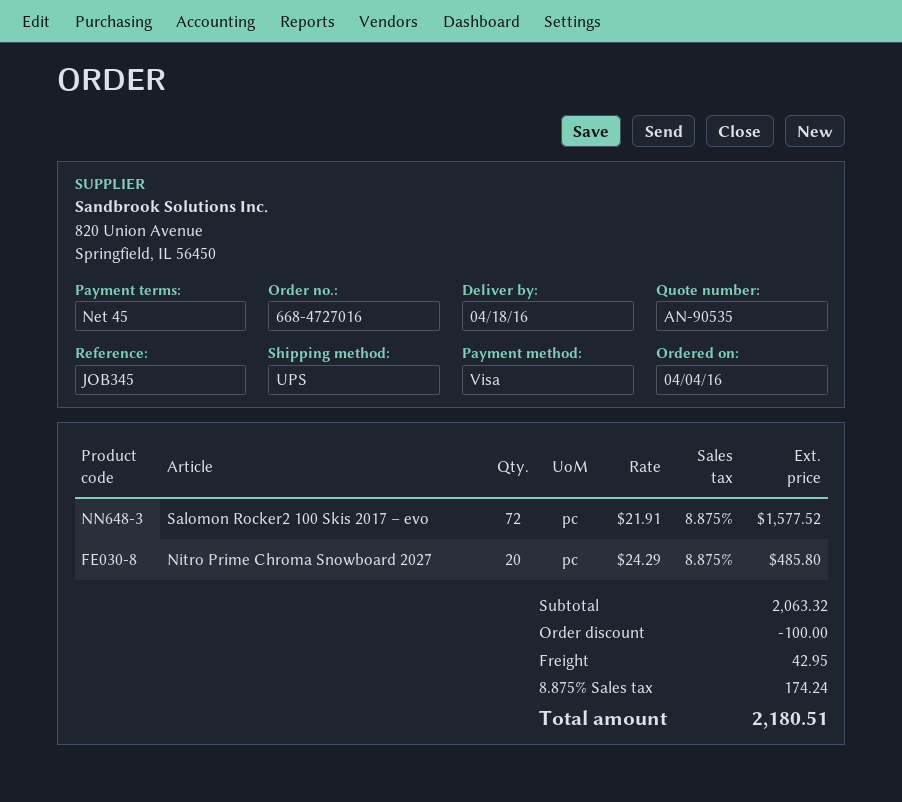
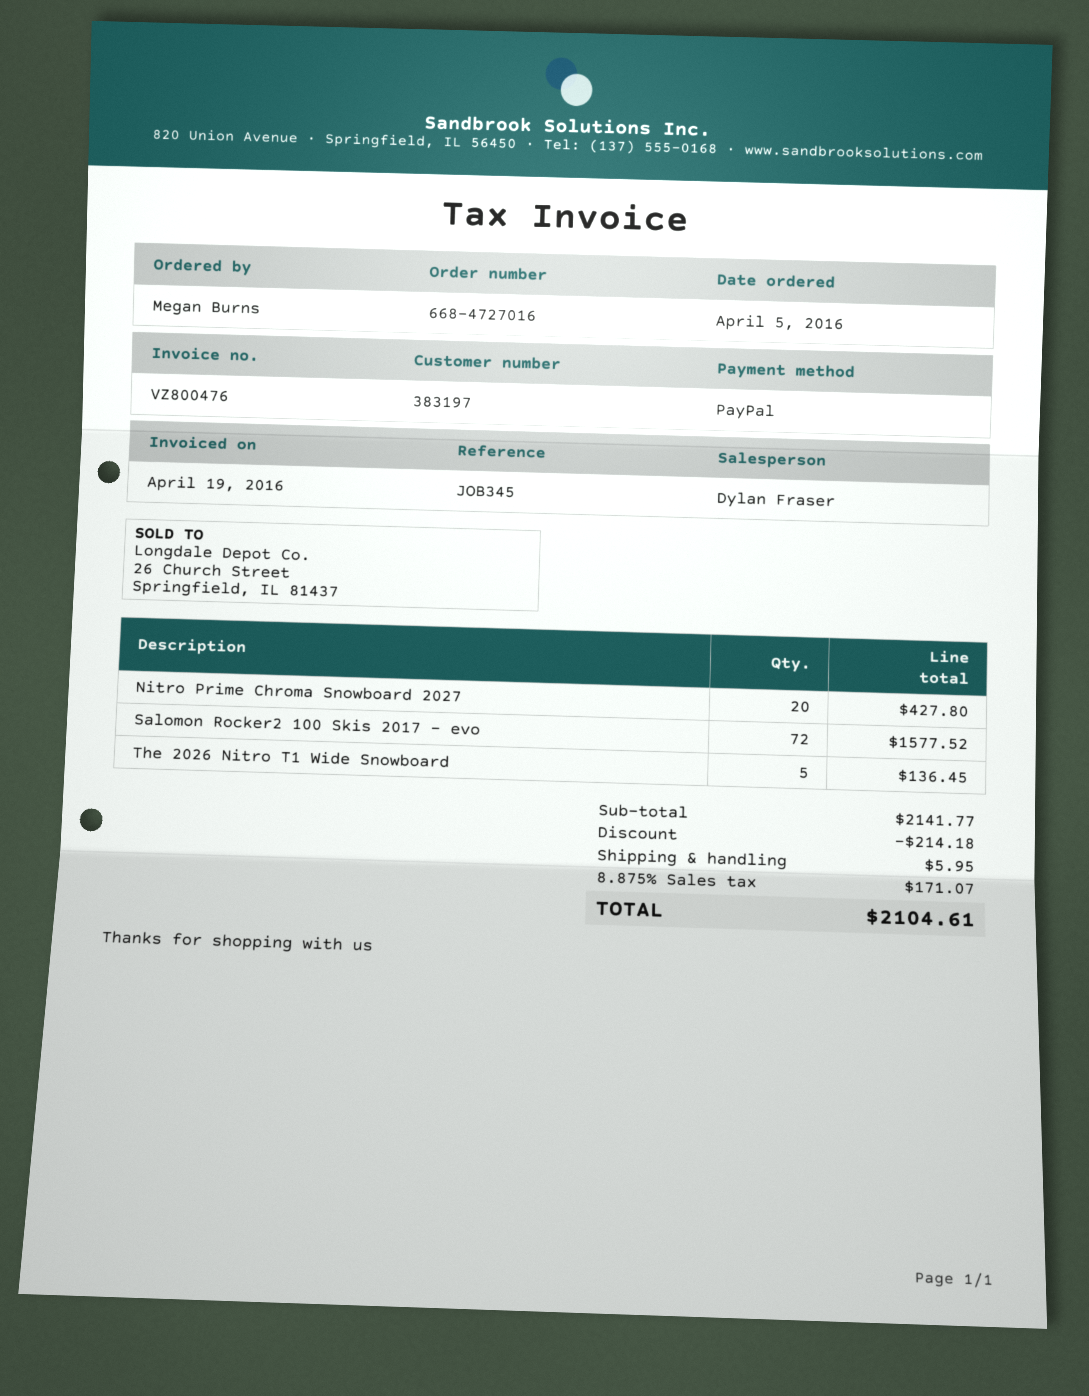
order date: 2016-04-04 -> 2016-04-05
payment method: Visa -> PayPal
Nitro Prime Chroma Snowboard 2027: 20 for 485.80 -> 20 for 427.80
The 2026 Nitro T1 Wide Snowboard: none -> 5 for 136.45
subtotal: 2063.32 -> 2141.77
discount: 100.00 -> 214.18
shipping: 42.95 -> 5.95
tax: 8.875% = 174.24 -> 8.875% = 171.07
total: 2180.51 -> 2104.61

